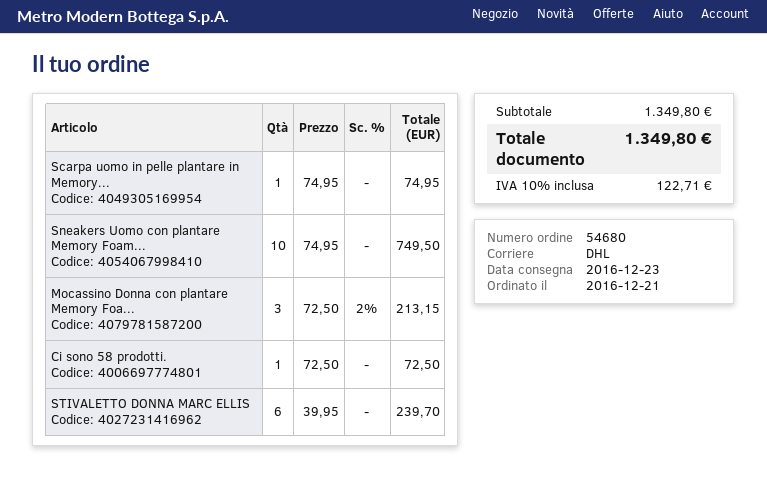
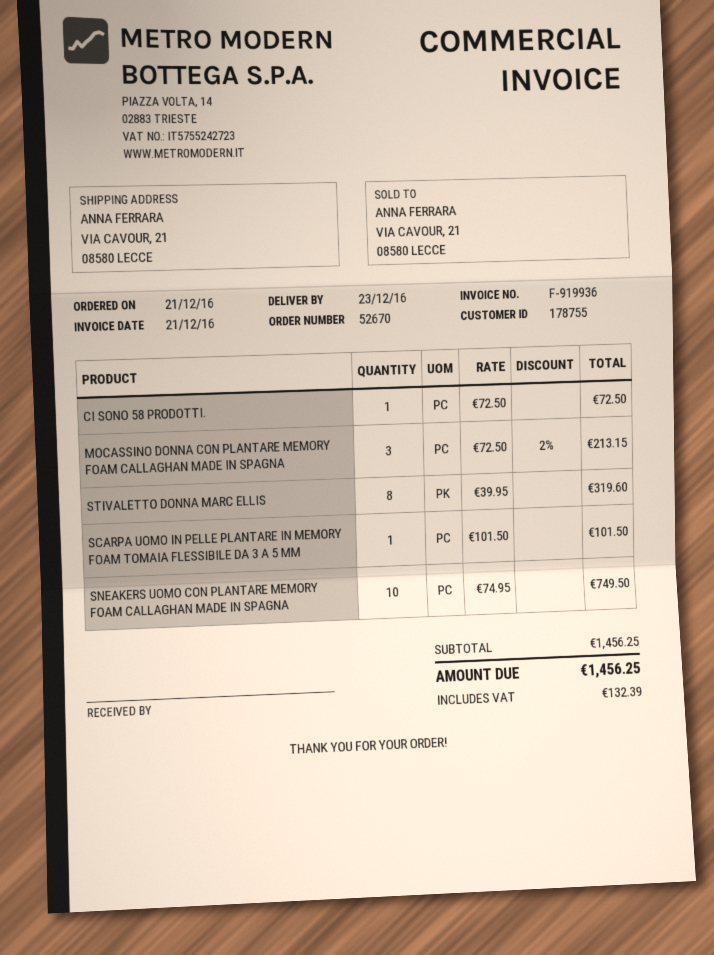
order number: 54680 -> 52670
Scarpa uomo in pelle plantare in Memory...: 1 x 74.95 = 74.95 -> 1 x 101.50 = 101.50
STIVALETTO DONNA MARC ELLIS: 6 x 39.95 = 239.70 -> 8 x 39.95 = 319.60
subtotal: 1349.80 -> 1456.25
tax: 122.71 -> 132.39
total: 1349.80 -> 1456.25

